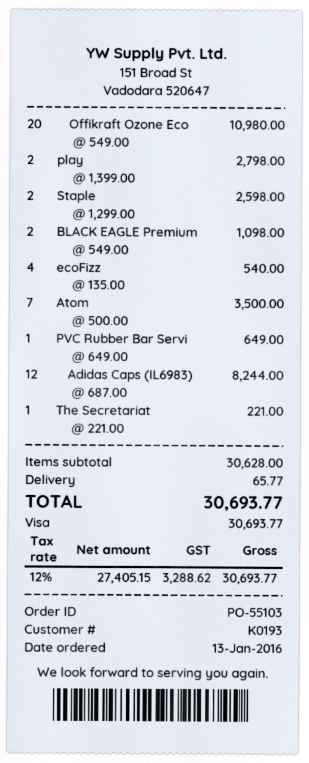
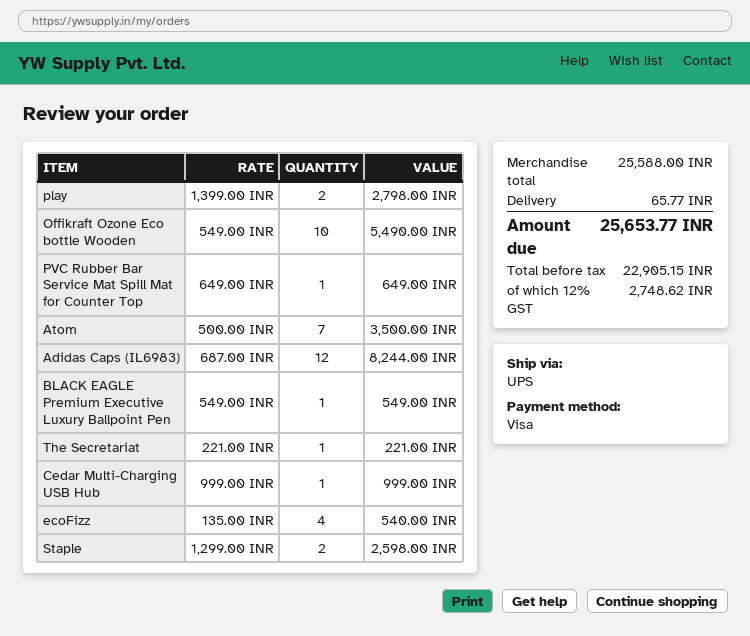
Offikraft Ozone Eco: 20 x 549.00 = 10980.00 -> 10 x 549.00 = 5490.00
BLACK EAGLE Premium: 2 x 549.00 = 1098.00 -> 1 x 549.00 = 549.00
Cedar Multi-Charging USB Hub: none -> 1 x 999.00 = 999.00
subtotal: 30628.00 -> 25588.00
net: 27405.15 -> 22905.15
tax: 12% = 3288.62 -> 12% = 2748.62
total: 30693.77 -> 25653.77

